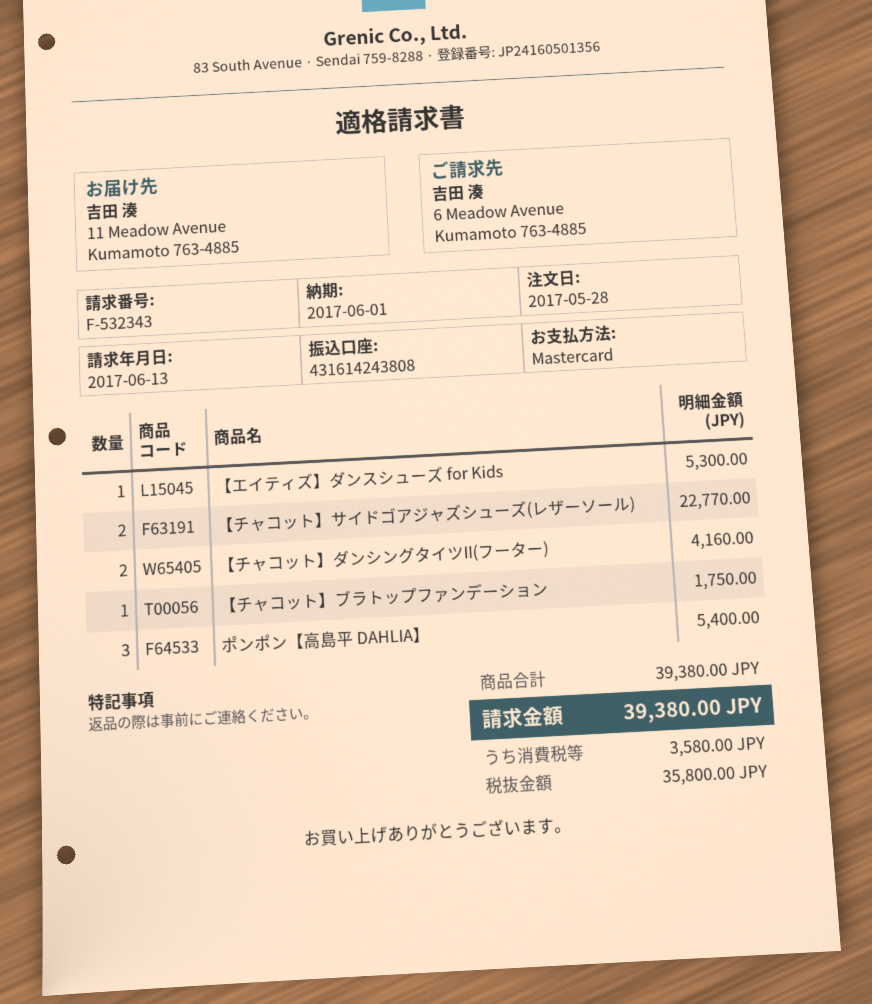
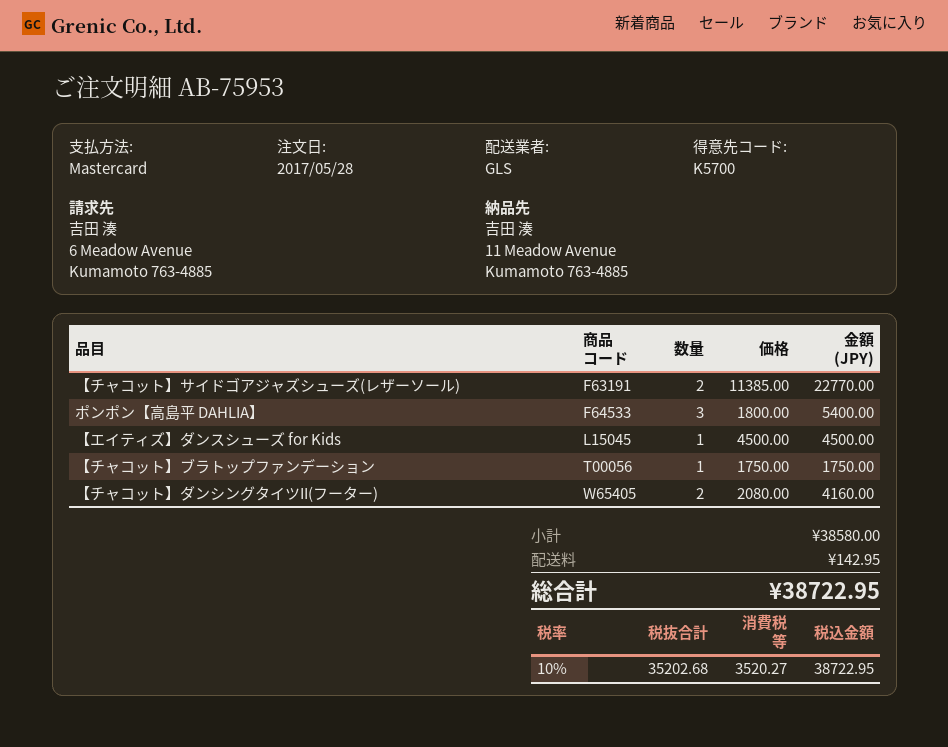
【エイティズ】ダンスシューズ for Kids: 1 for 5300.00 -> 1 for 4500.00
subtotal: 39380.00 -> 38580.00
shipping: none -> 142.95
net: 35800.00 -> 35202.68
tax: 3580.00 -> 3520.27
total: 39380.00 -> 38722.95

